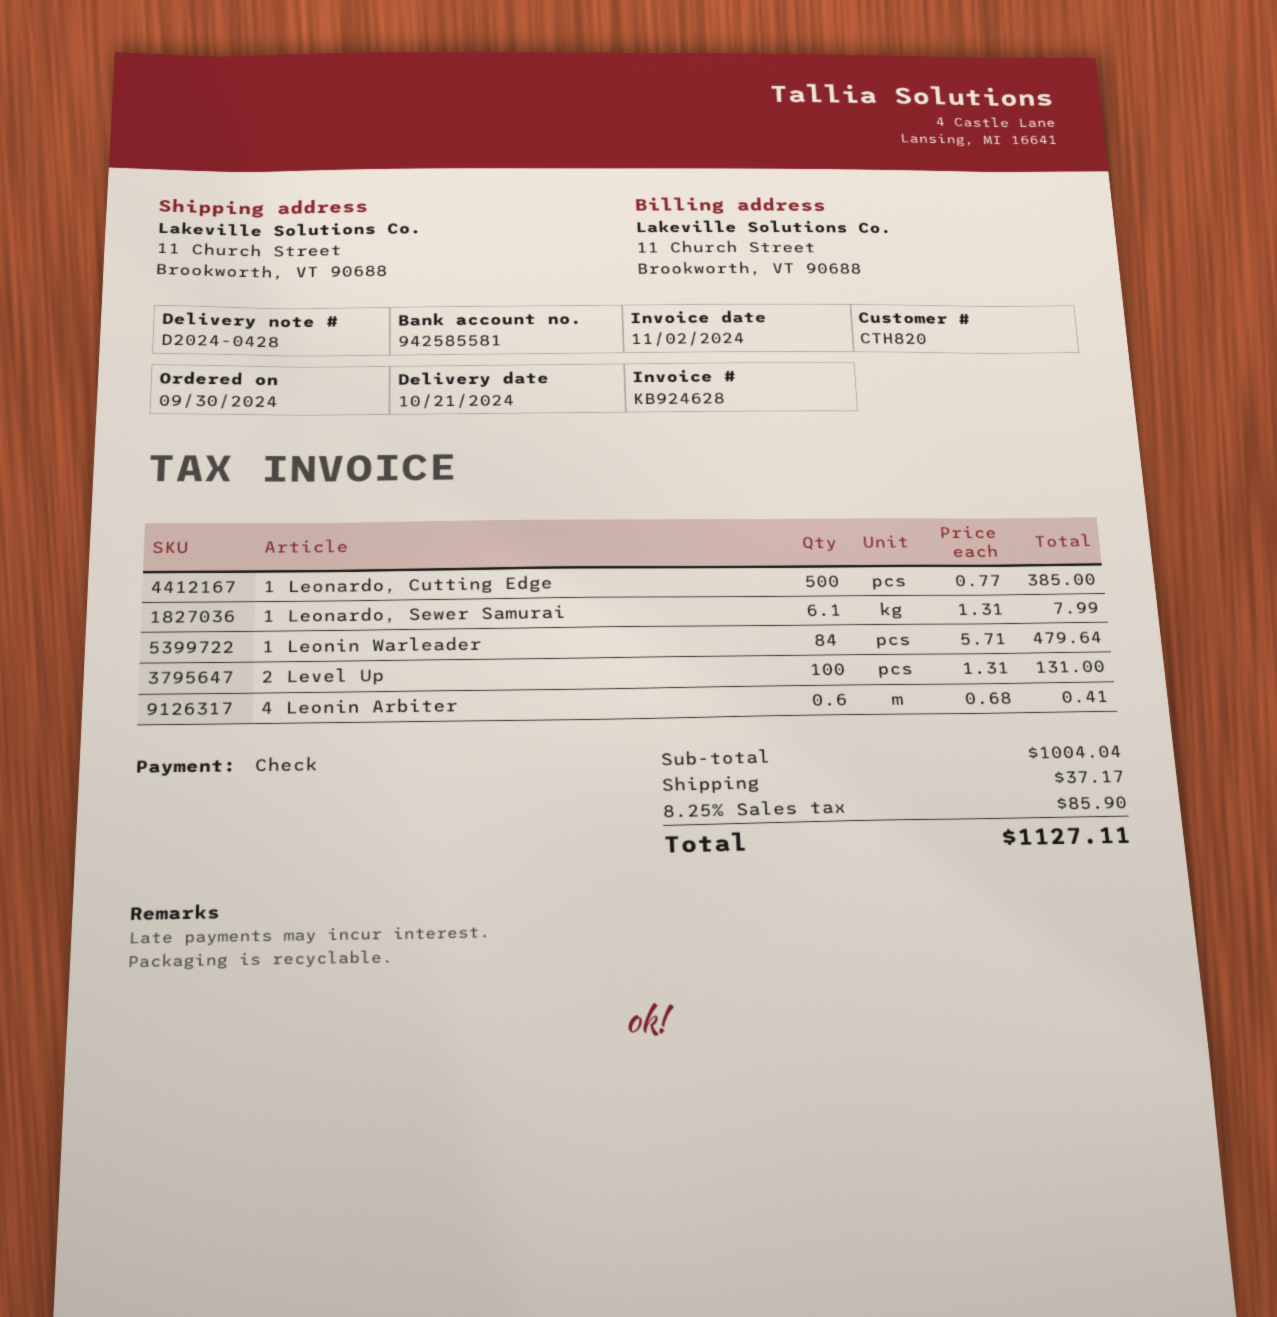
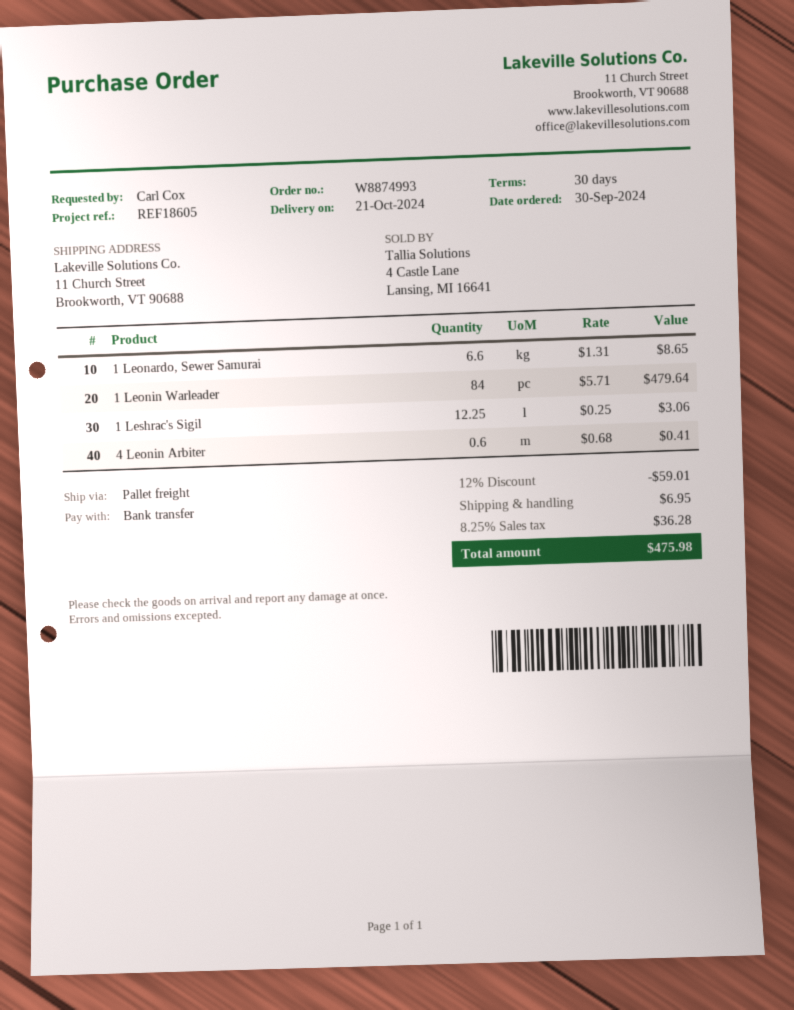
payment method: cheque -> bank transfer
1 Leonardo, Cutting Edge: 500 x 0.77 = 385.00 -> none
1 Leonardo, Sewer Samurai: 6.1 x 1.31 = 7.99 -> 6.6 x 1.31 = 8.65
2 Level Up: 100 x 1.31 = 131.00 -> none
1 Leshrac's Sigil: none -> 12.25 x 0.25 = 3.06
discount: none -> 12% = 59.01
shipping: 37.17 -> 6.95
tax: 8.25% = 85.90 -> 8.25% = 36.28
total: 1127.11 -> 475.98

